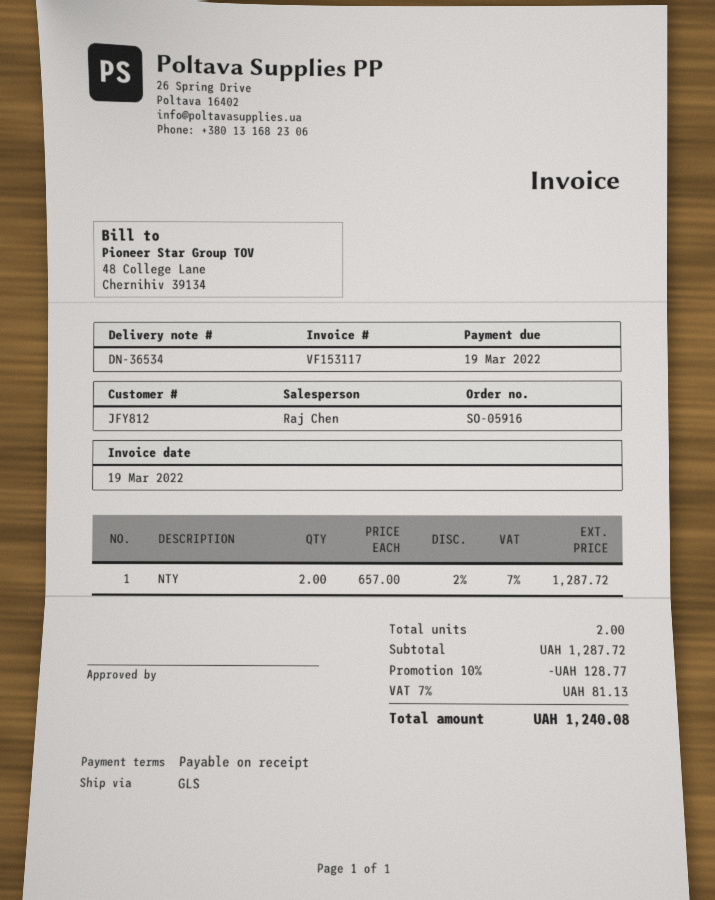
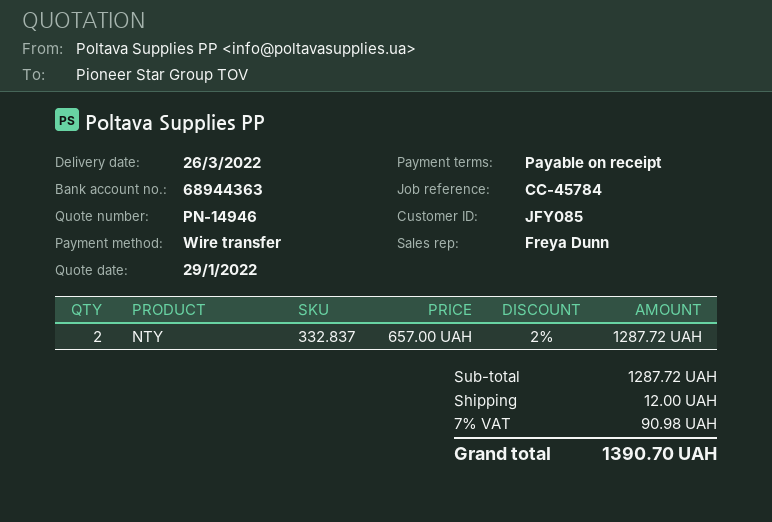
customer number: JFY812 -> JFY085
sales rep: Raj Chen -> Freya Dunn
discount: 10% = 128.77 -> none
shipping: none -> 12.00
tax: 7% = 81.13 -> 7% = 90.98
total: 1240.08 -> 1390.70

